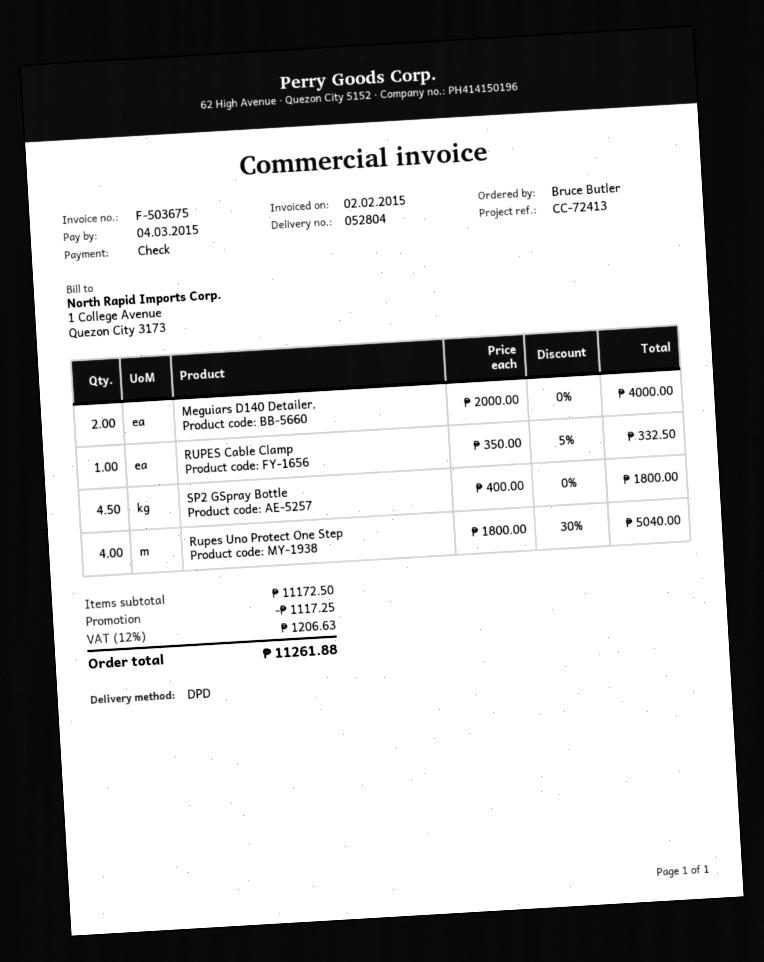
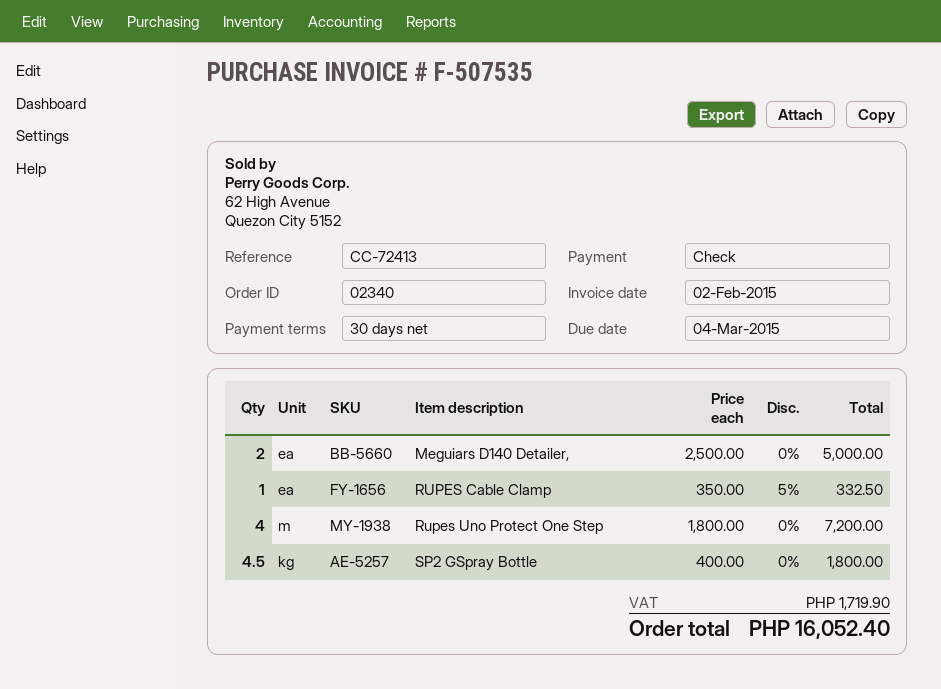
invoice number: F-503675 -> F-507535
Meguiars D140 Detailer,: 2 x 2000.00 = 4000.00 -> 2 x 2500.00 = 5000.00
Rupes Uno Protect One Step: 4 x 1800.00 - 30% = 5040.00 -> 4 x 1800.00 = 7200.00
discount: 1117.25 -> none
tax: 1206.63 -> 1719.90
total: 11261.88 -> 16052.40

